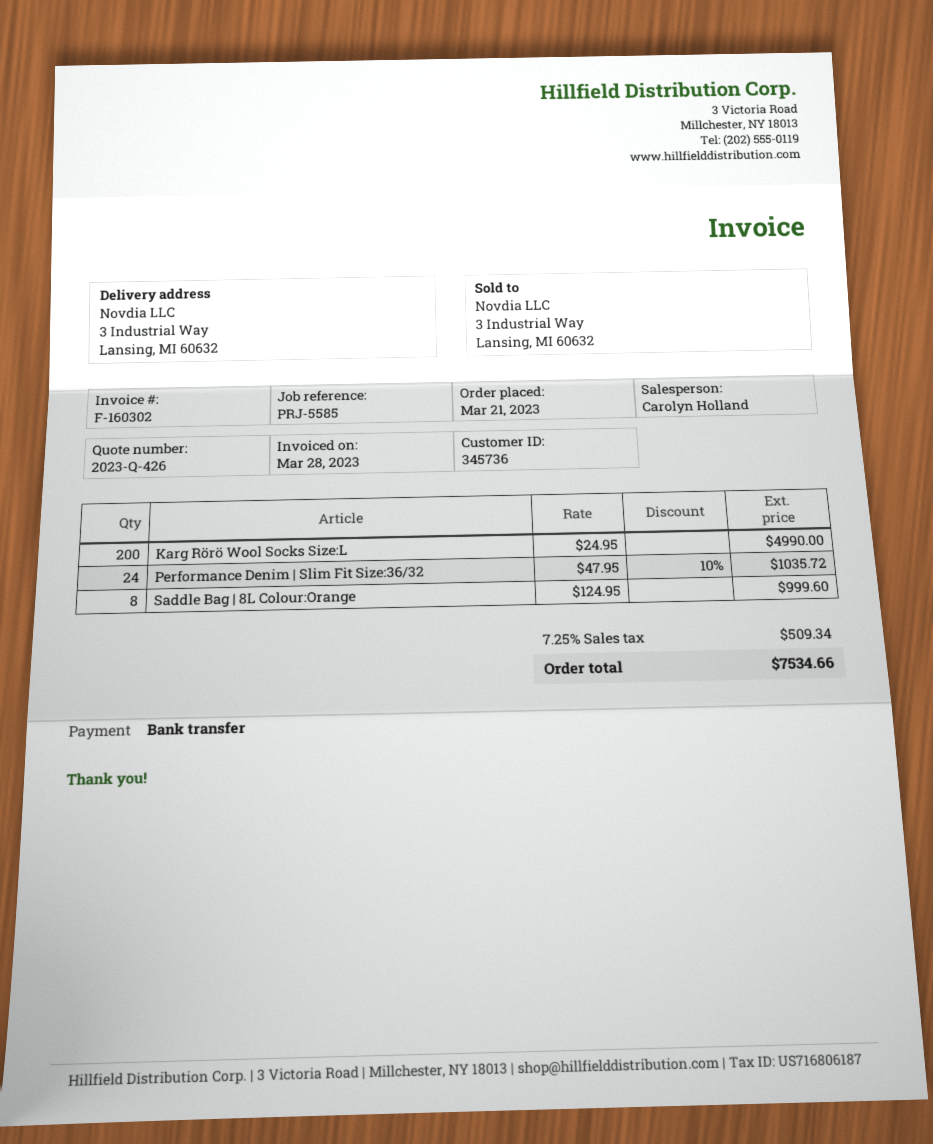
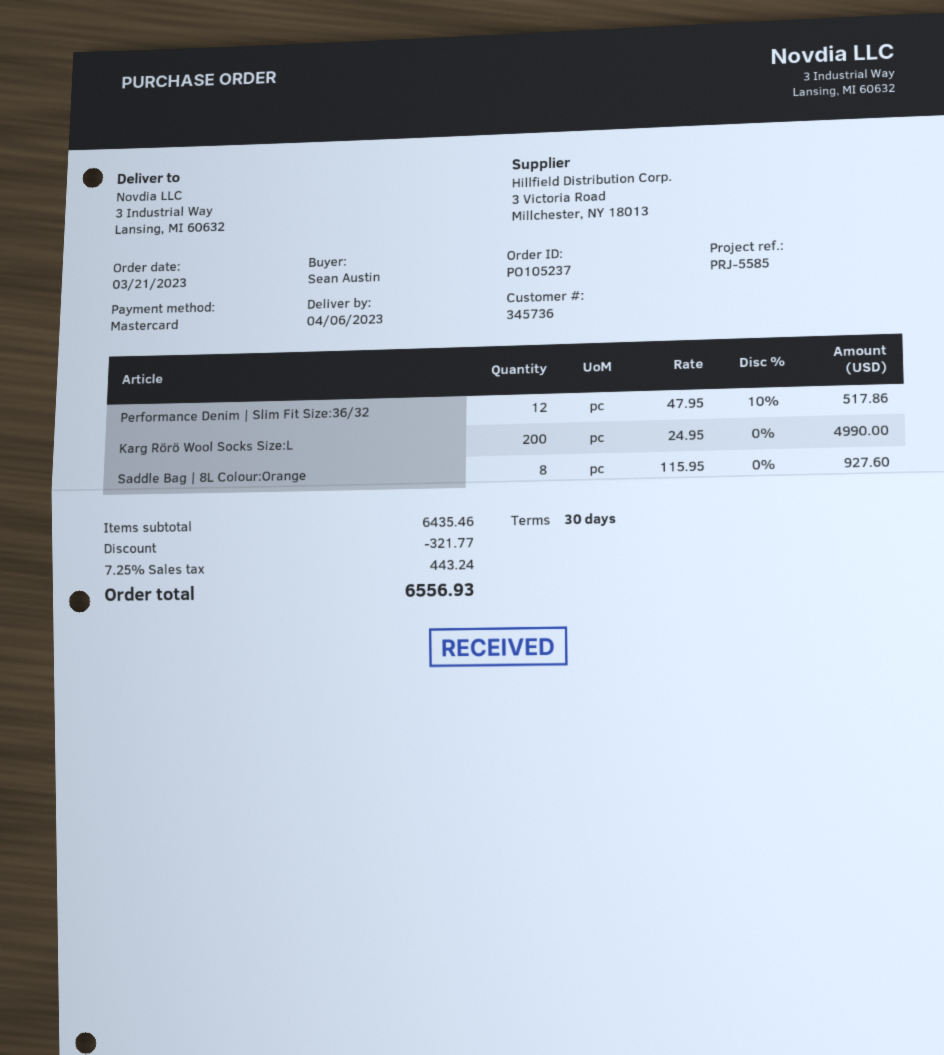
payment method: bank transfer -> Mastercard
Performance Denim | Slim Fit Size:36/32: 24 x 47.95 - 10% = 1035.72 -> 12 x 47.95 - 10% = 517.86
Saddle Bag | 8L Colour:Orange: 8 x 124.95 = 999.60 -> 8 x 115.95 = 927.60
discount: none -> 321.77
tax: 7.25% = 509.34 -> 7.25% = 443.24
total: 7534.66 -> 6556.93

